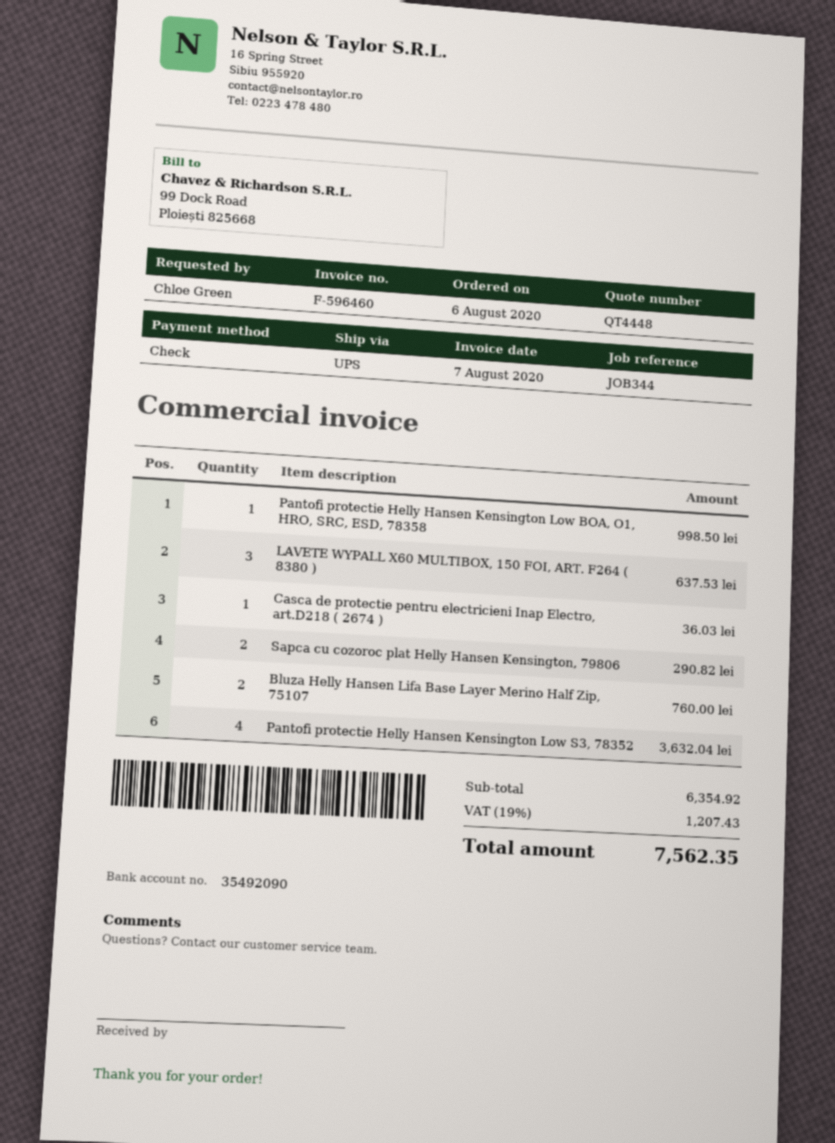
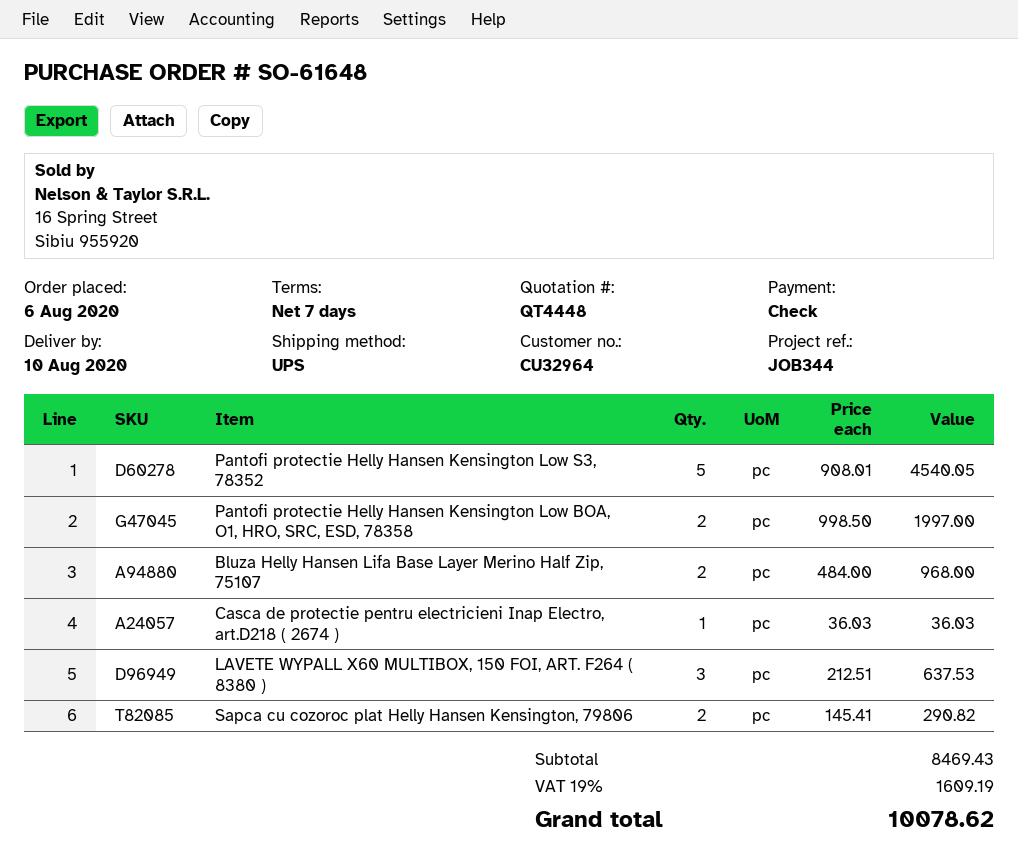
Pantofi protectie Helly Hansen Kensington Low BOA, O1, HRO, SRC, ESD, 78358: 1 for 998.50 -> 2 for 1997.00
Bluza Helly Hansen Lifa Base Layer Merino Half Zip, 75107: 2 for 760.00 -> 2 for 968.00
Pantofi protectie Helly Hansen Kensington Low S3, 78352: 4 for 3632.04 -> 5 for 4540.05
subtotal: 6354.92 -> 8469.43
tax: 19% = 1207.43 -> 19% = 1609.19
total: 7562.35 -> 10078.62

